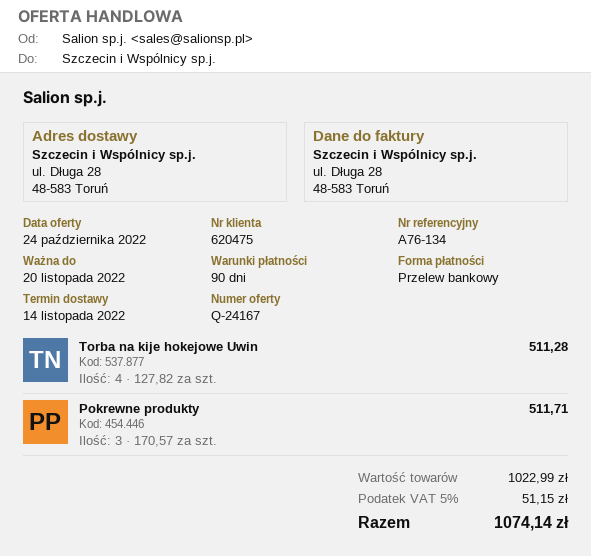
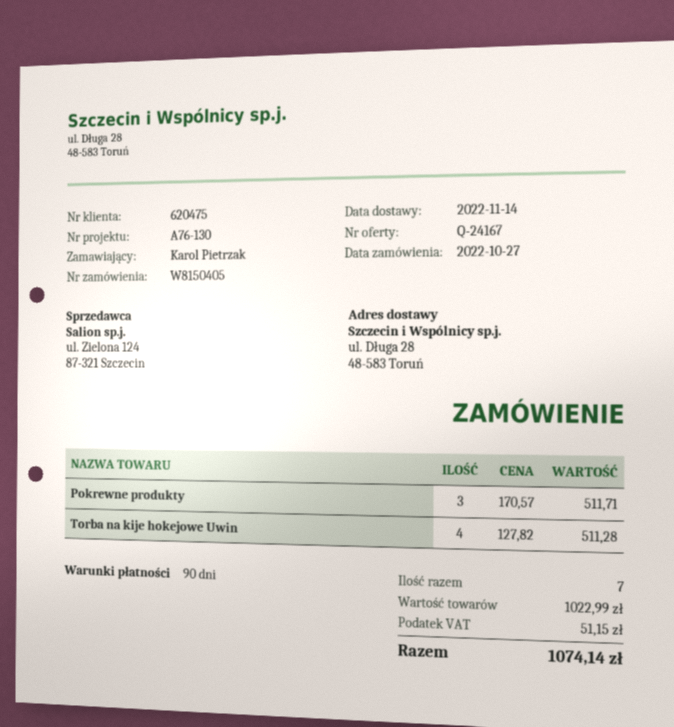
reference: A76-134 -> A76-130

